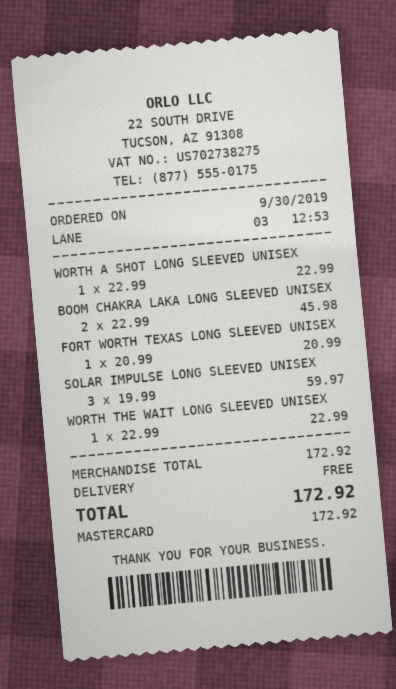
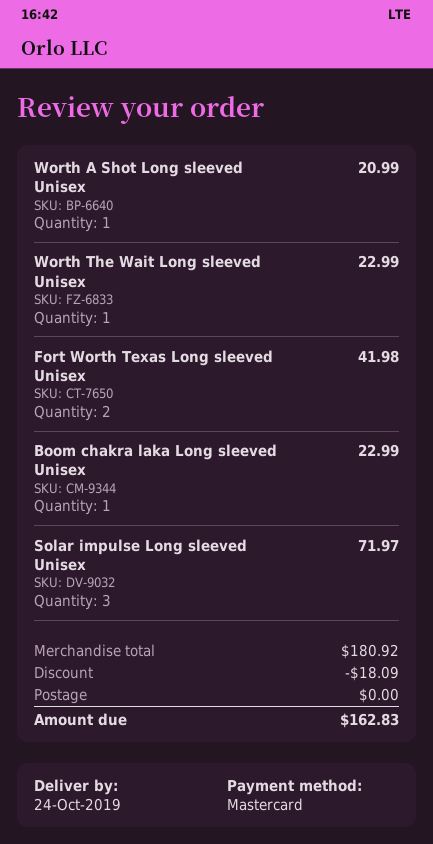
WORTH A SHOT LONG SLEEVED UNISEX: 1 for 22.99 -> 1 for 20.99
BOOM CHAKRA LAKA LONG SLEEVED UNISEX: 2 for 45.98 -> 1 for 22.99
FORT WORTH TEXAS LONG SLEEVED UNISEX: 1 for 20.99 -> 2 for 41.98
SOLAR IMPULSE LONG SLEEVED UNISEX: 3 for 59.97 -> 3 for 71.97
subtotal: 172.92 -> 180.92
discount: none -> 18.09
total: 172.92 -> 162.83

